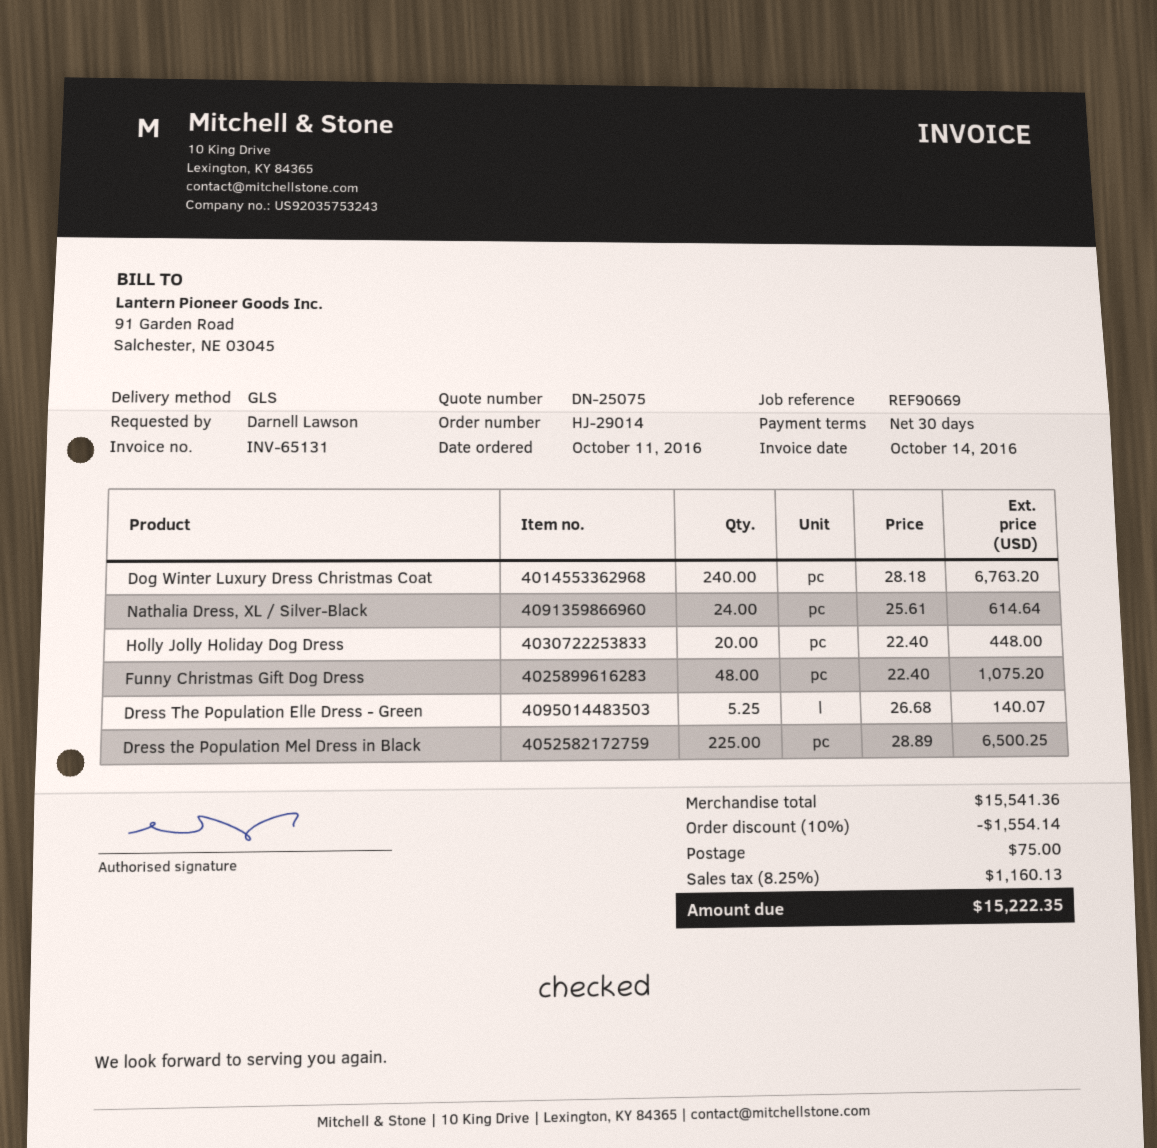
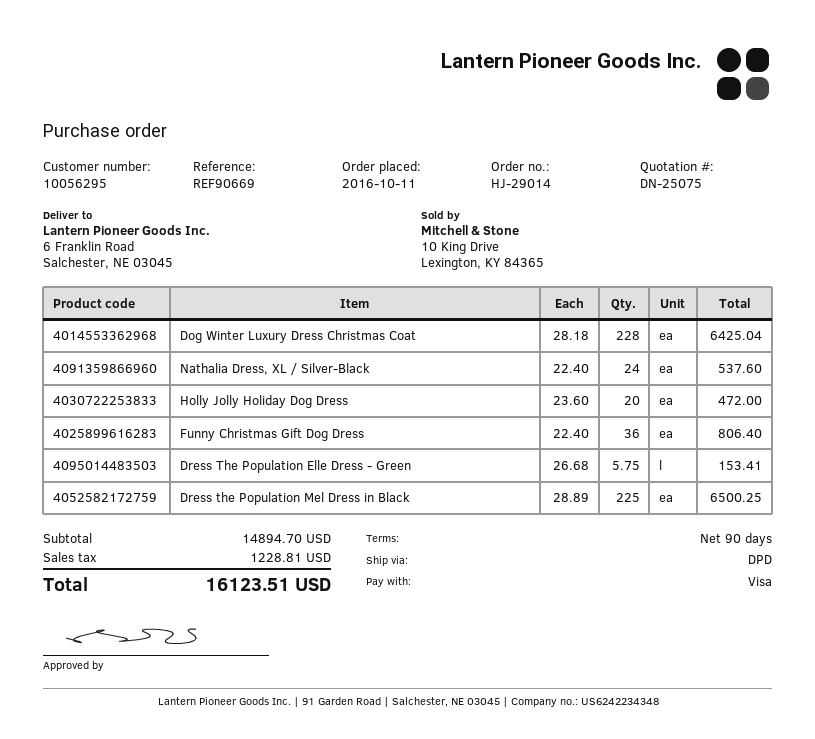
payment terms: 30 days -> 90 days
shipping method: GLS -> DPD
Dog Winter Luxury Dress Christmas Coat: 240 x 28.18 = 6763.20 -> 228 x 28.18 = 6425.04
Nathalia Dress, XL / Silver-Black: 24 x 25.61 = 614.64 -> 24 x 22.40 = 537.60
Holly Jolly Holiday Dog Dress: 20 x 22.40 = 448.00 -> 20 x 23.60 = 472.00
Funny Christmas Gift Dog Dress: 48 x 22.40 = 1075.20 -> 36 x 22.40 = 806.40
Dress The Population Elle Dress - Green: 5.25 x 26.68 = 140.07 -> 5.75 x 26.68 = 153.41
subtotal: 15541.36 -> 14894.70
discount: 10% = 1554.14 -> none
shipping: 75.00 -> none
tax: 1160.13 -> 1228.81
total: 15222.35 -> 16123.51

